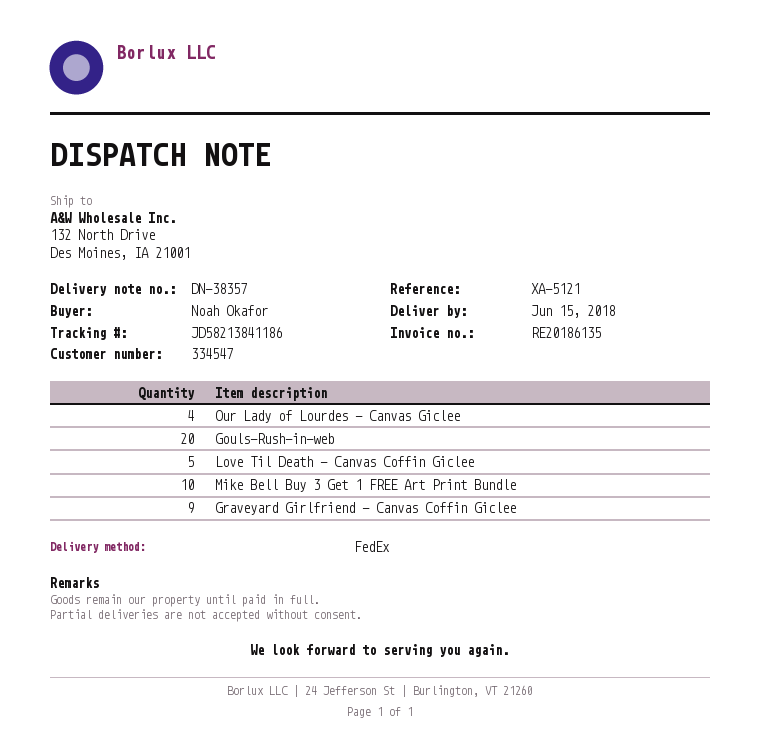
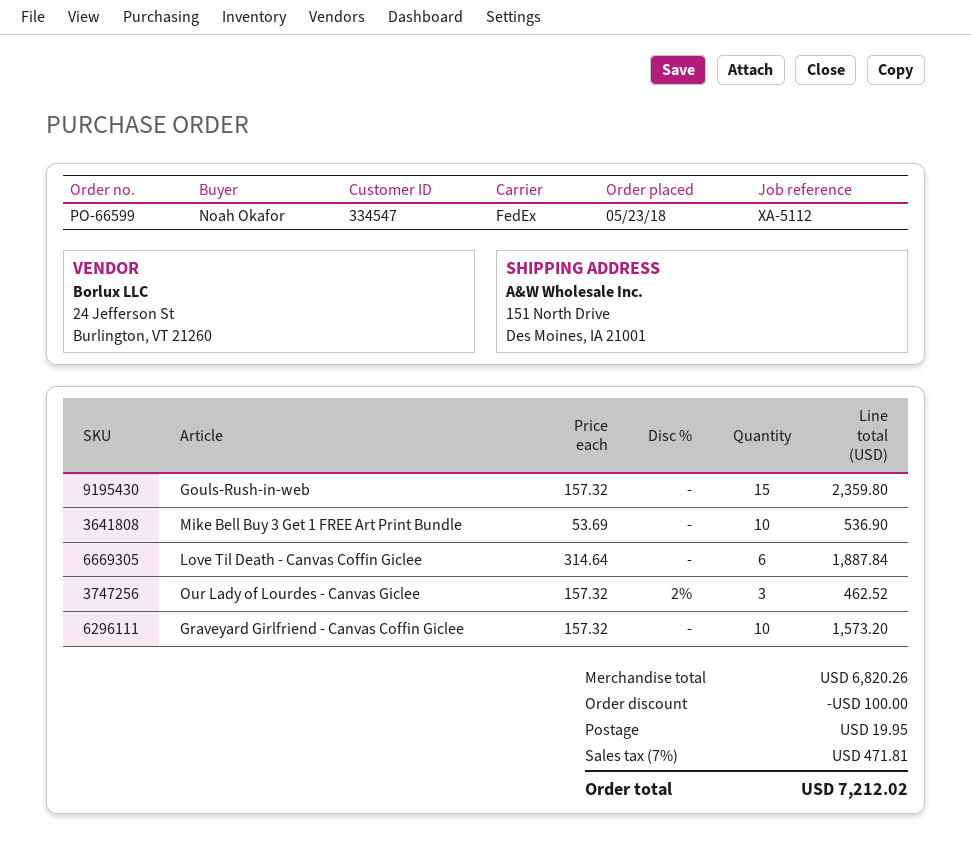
reference: XA-5121 -> XA-5112
ship to: 132 North Drive, Des Moines, IA 21001 -> 151 North Drive, Des Moines, IA 21001
Our Lady of Lourdes - Canvas Giclee: 4 -> 3
Gouls-Rush-in-web: 20 -> 15
Love Til Death - Canvas Coffin Giclee: 5 -> 6
Graveyard Girlfriend - Canvas Coffin Giclee: 9 -> 10

